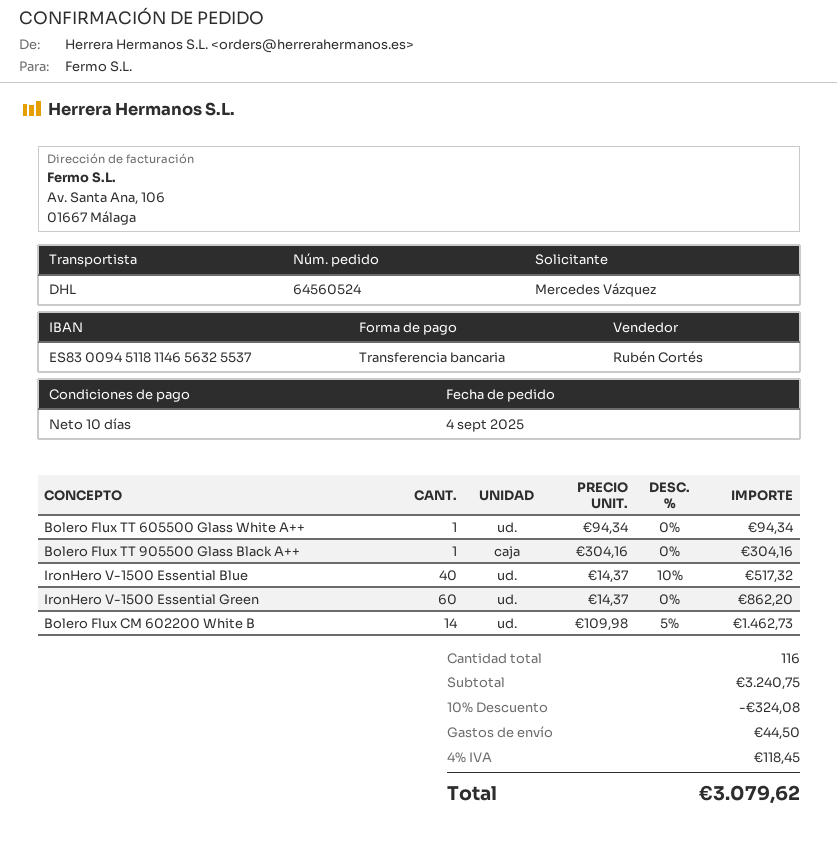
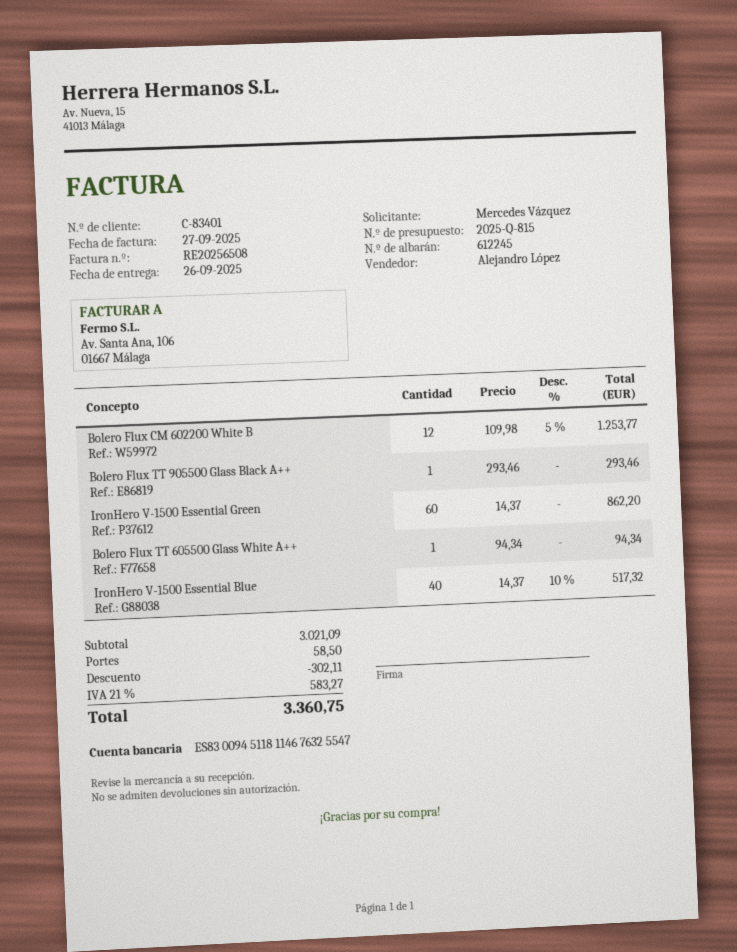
sales rep: Rubén Cortés -> Alejandro López
bank account: ES8300945118114656325537 -> ES8300945118114676325547
Bolero Flux TT 905500 Glass Black A++: 1 x 304.16 = 304.16 -> 1 x 293.46 = 293.46
Bolero Flux CM 602200 White B: 14 x 109.98 - 5% = 1462.73 -> 12 x 109.98 - 5% = 1253.77
subtotal: 3240.75 -> 3021.09
discount: 324.08 -> 302.11
shipping: 44.50 -> 58.50
tax: 4% = 118.45 -> 21% = 583.27
total: 3079.62 -> 3360.75

